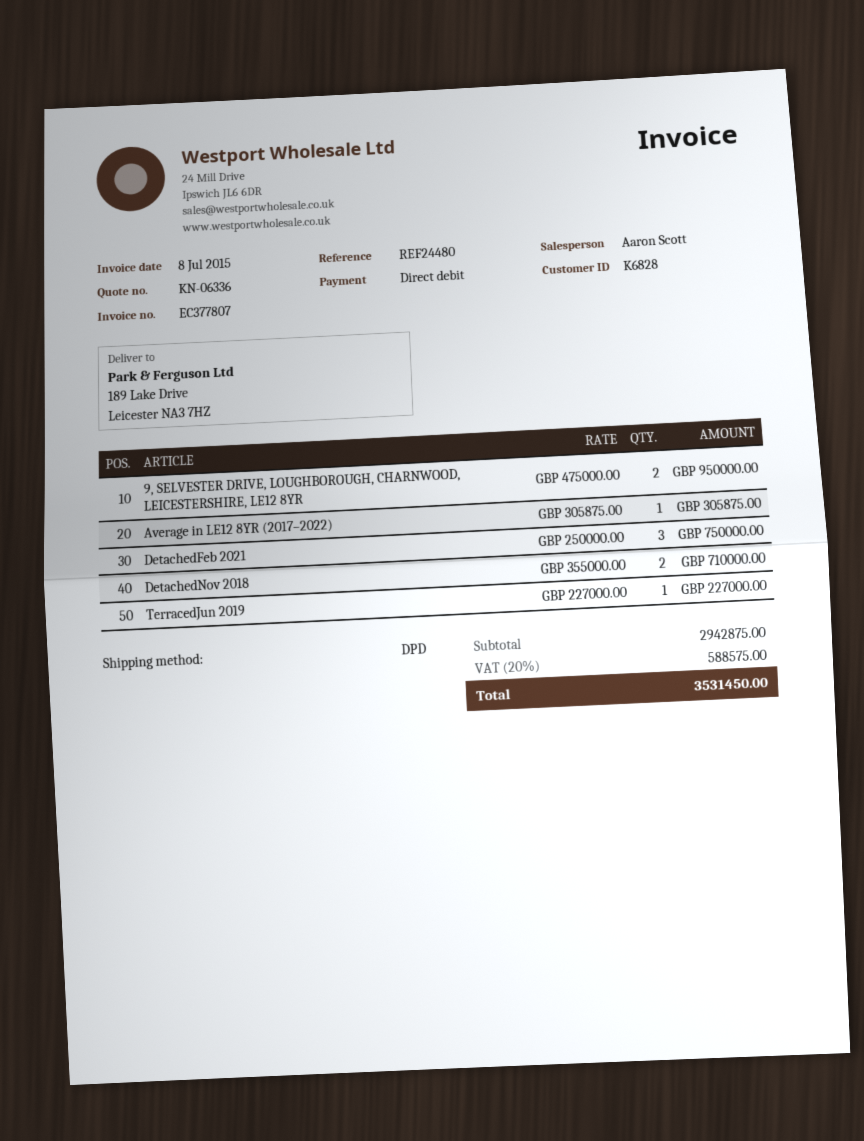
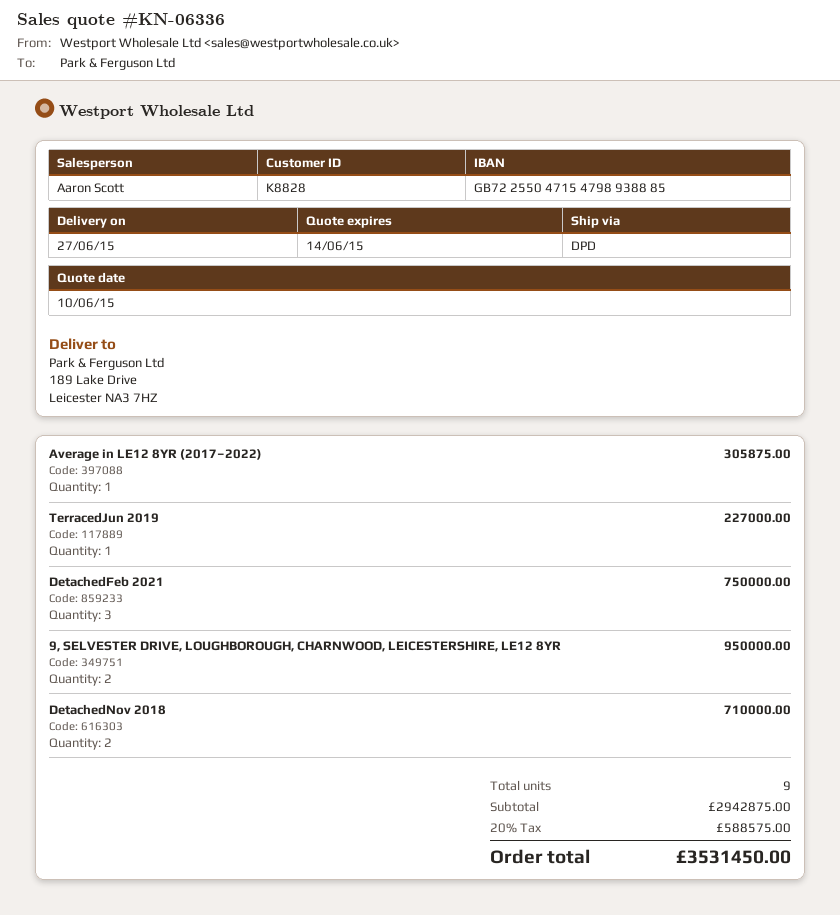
customer number: K6828 -> K8828

